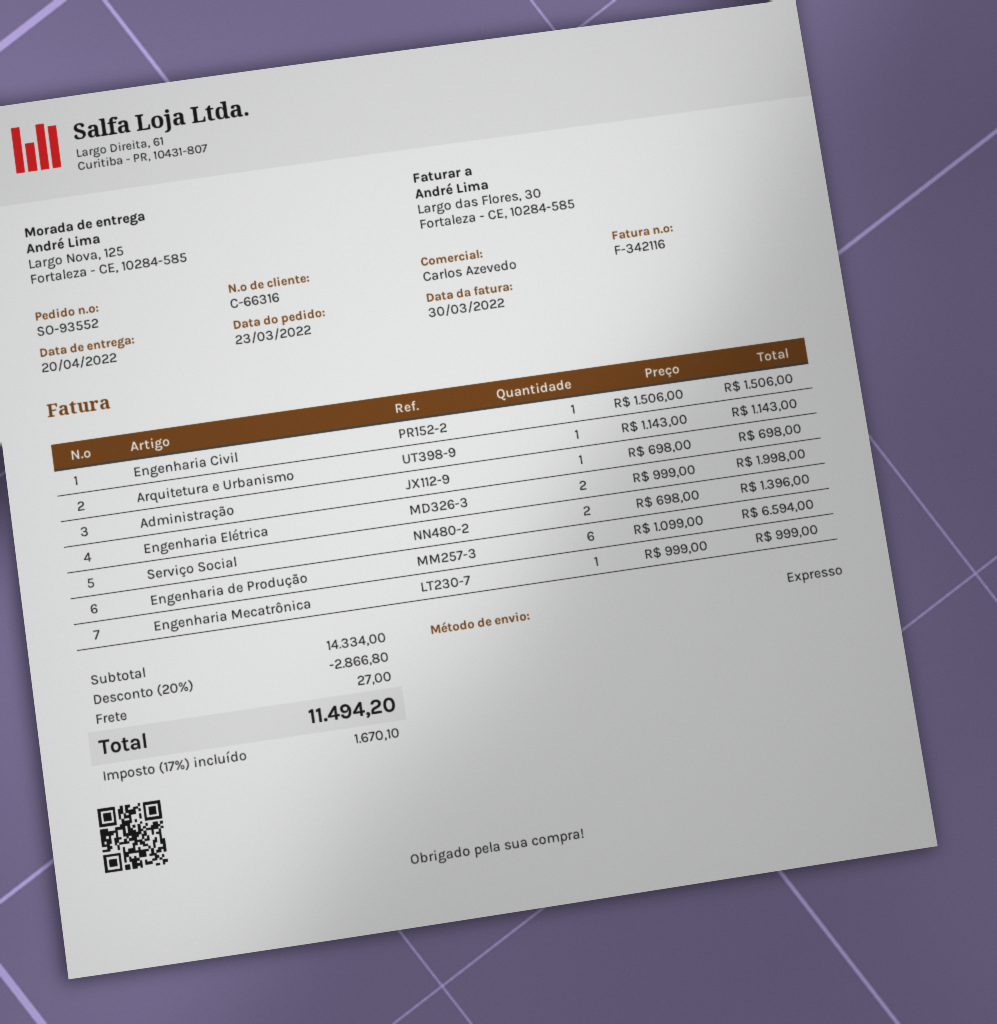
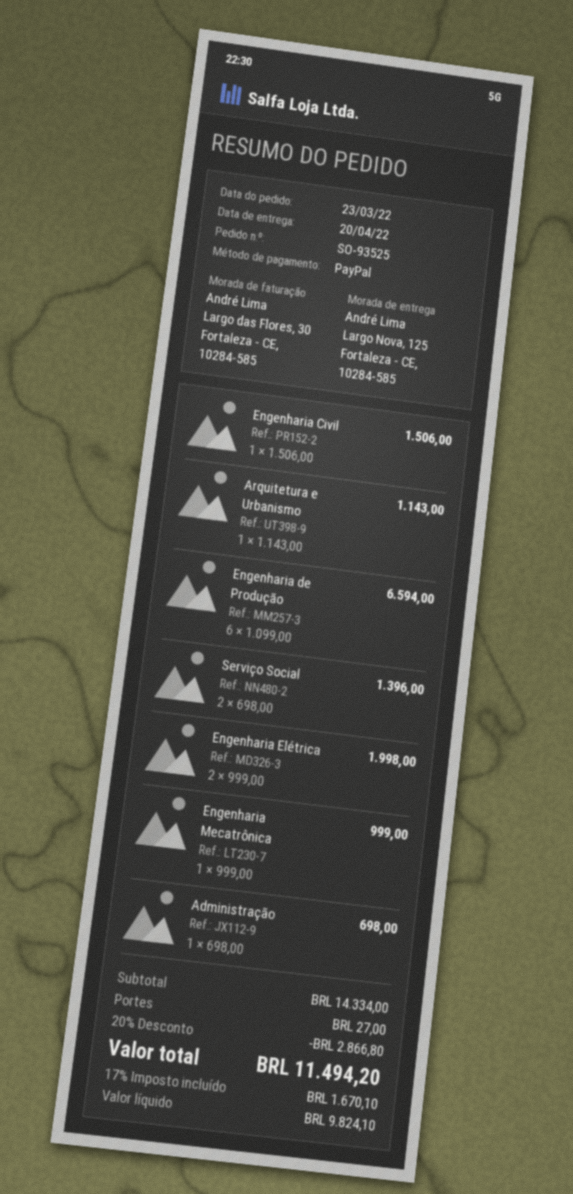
order number: SO-93552 -> SO-93525

